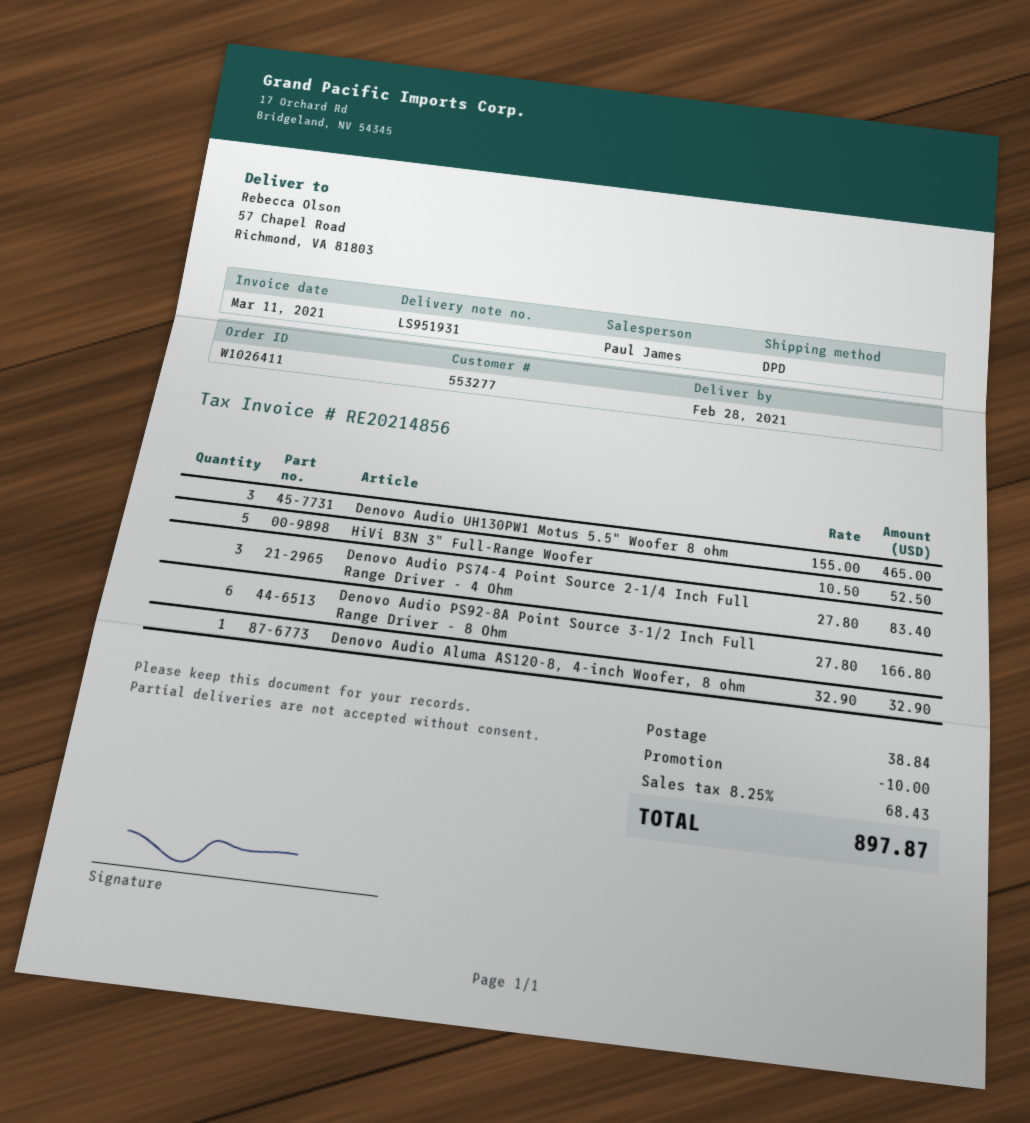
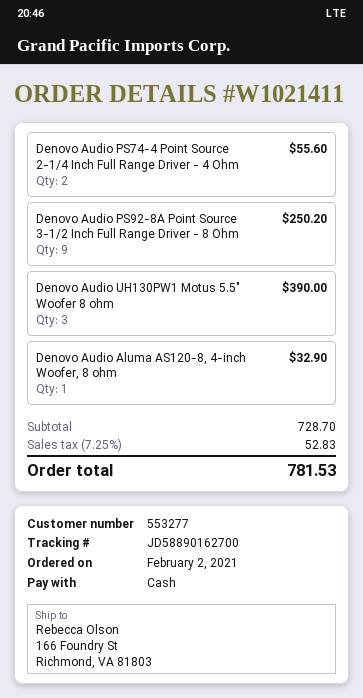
order number: W1026411 -> W1021411
ship to: 57 Chapel Road, Richmond, VA 81803 -> 166 Foundry St, Richmond, VA 81803
Denovo Audio UH130PW1 Motus 5.5" Woofer 8 ohm: 3 for 465.00 -> 3 for 390.00
HiVi B3N 3" Full-Range Woofer: 5 for 52.50 -> none
Denovo Audio PS74-4 Point Source 2-1/4 Inch Full Range Driver - 4 Ohm: 3 for 83.40 -> 2 for 55.60
Denovo Audio PS92-8A Point Source 3-1/2 Inch Full Range Driver - 8 Ohm: 6 for 166.80 -> 9 for 250.20
discount: 10.00 -> none
shipping: 38.84 -> none
tax: 8.25% = 68.43 -> 7.25% = 52.83
total: 897.87 -> 781.53

